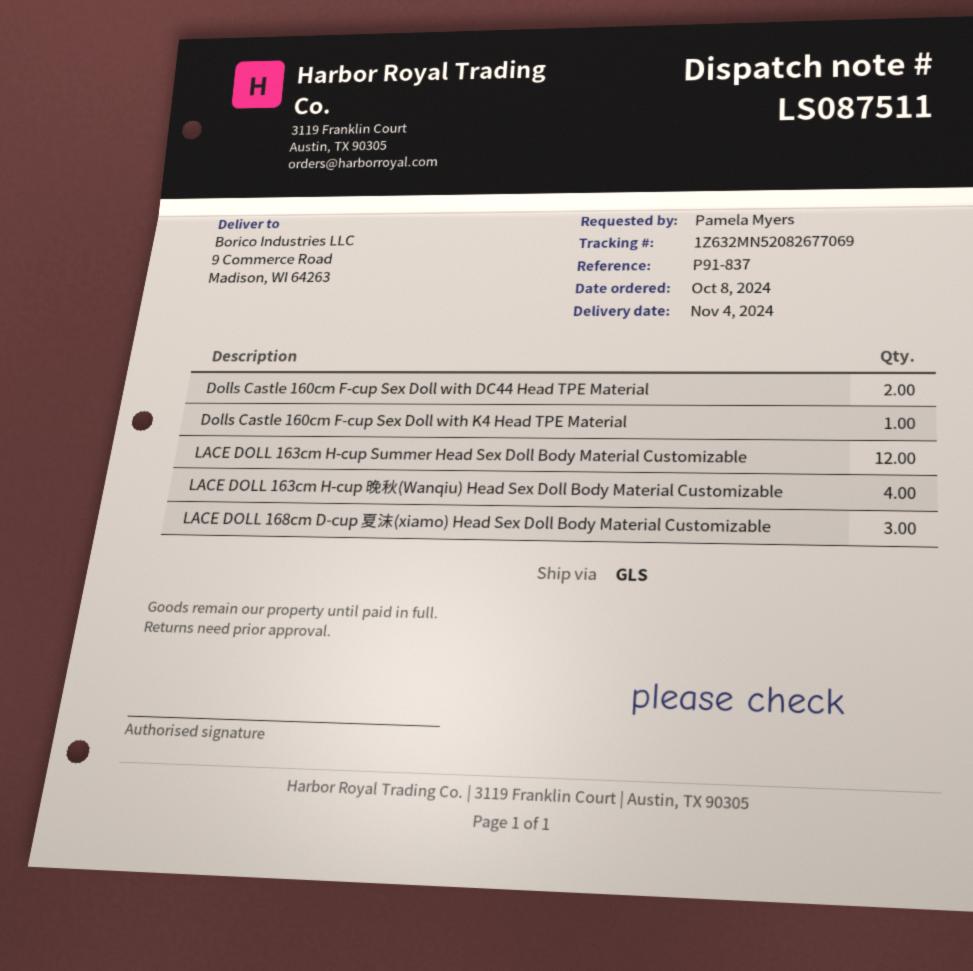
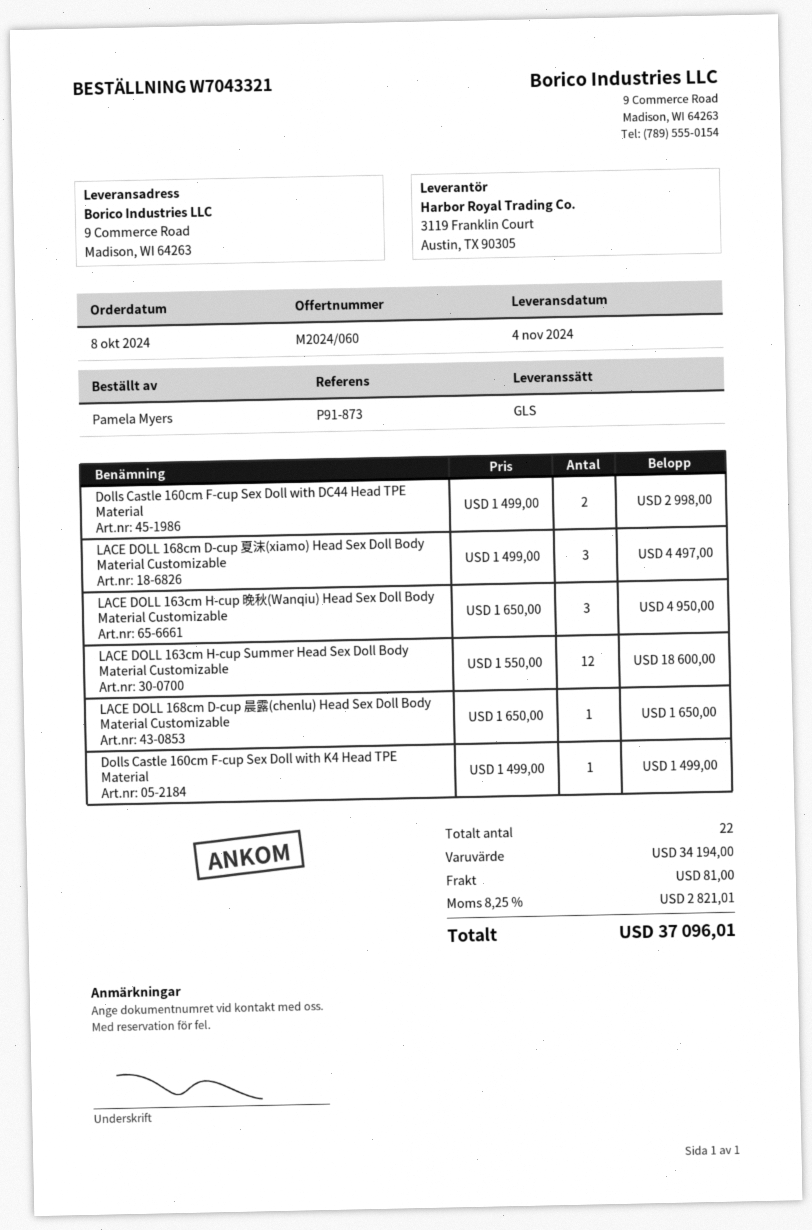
reference: P91-837 -> P91-873
LACE DOLL 163cm H-cup 晚秋(Wanqiu) Head Sex Doll Body Material Customizable: 4 -> 3
LACE DOLL 168cm D-cup 晨露(chenlu) Head Sex Doll Body Material Customizable: none -> 1

